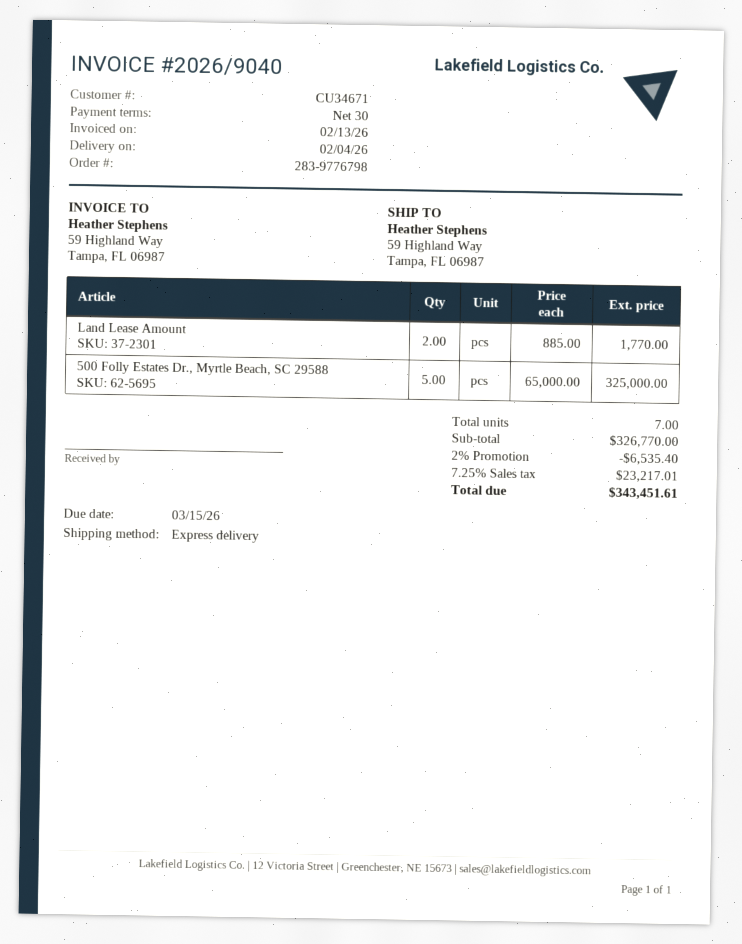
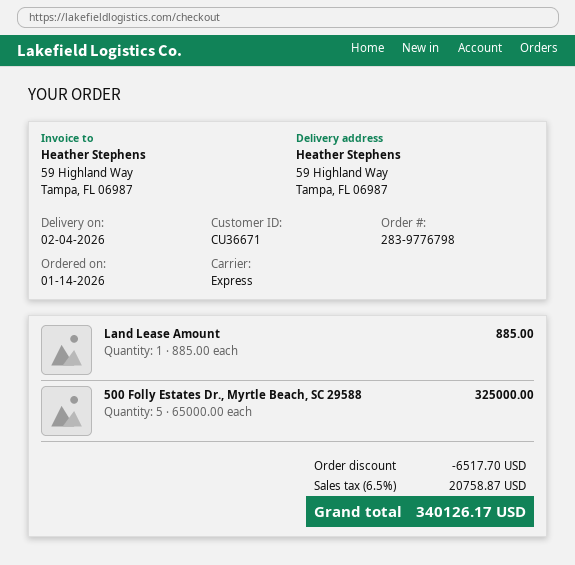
customer number: CU34671 -> CU36671
Land Lease Amount: 2 x 885.00 = 1770.00 -> 1 x 885.00 = 885.00
discount: 6535.40 -> 6517.70
tax: 7.25% = 23217.01 -> 6.5% = 20758.87
total: 343451.61 -> 340126.17

